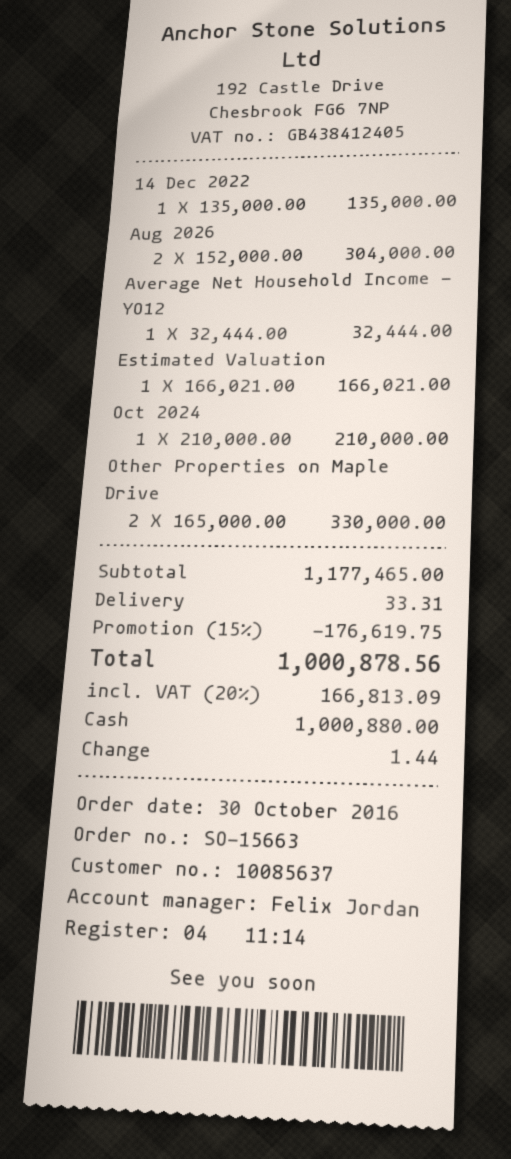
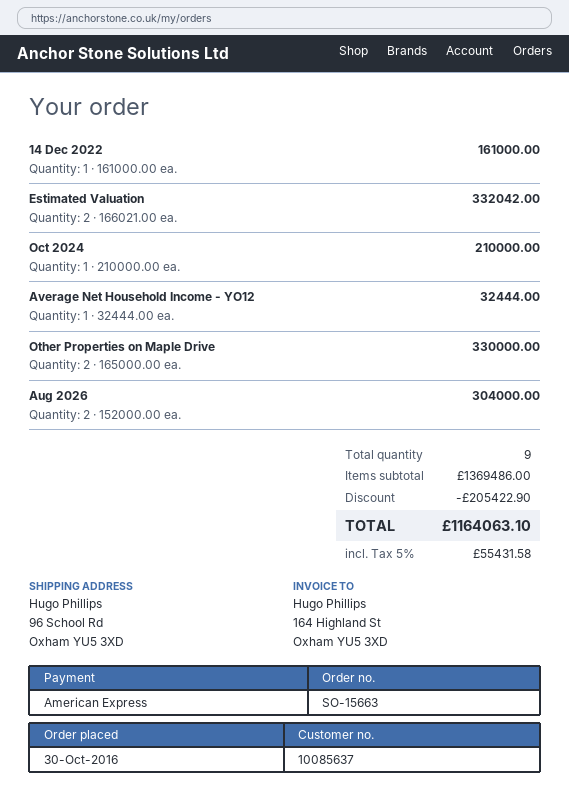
payment method: cash -> American Express
14 Dec 2022: 1 x 135000.00 = 135000.00 -> 1 x 161000.00 = 161000.00
Estimated Valuation: 1 x 166021.00 = 166021.00 -> 2 x 166021.00 = 332042.00
subtotal: 1177465.00 -> 1369486.00
discount: 176619.75 -> 205422.90
shipping: 33.31 -> none
tax: 20% = 166813.09 -> 5% = 55431.58
total: 1000878.56 -> 1164063.10

